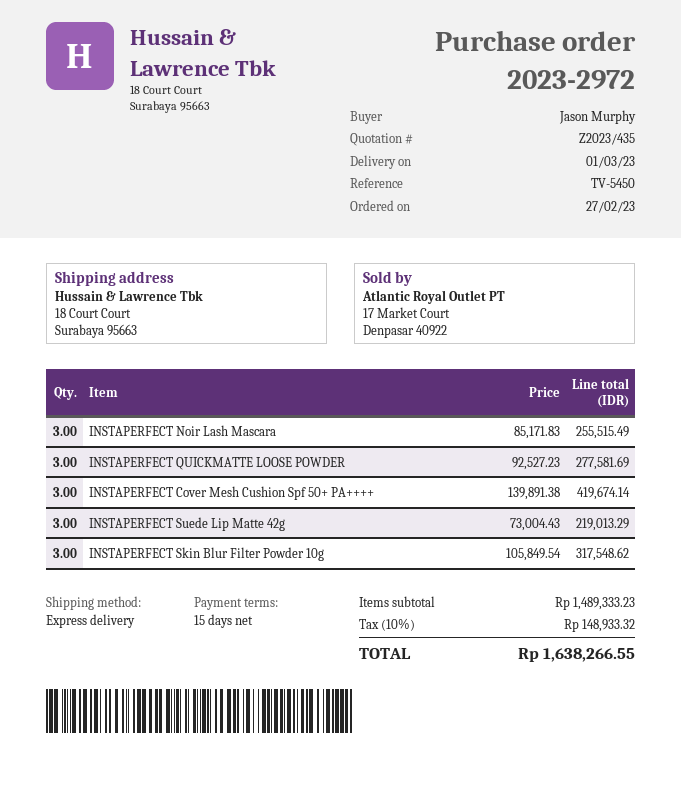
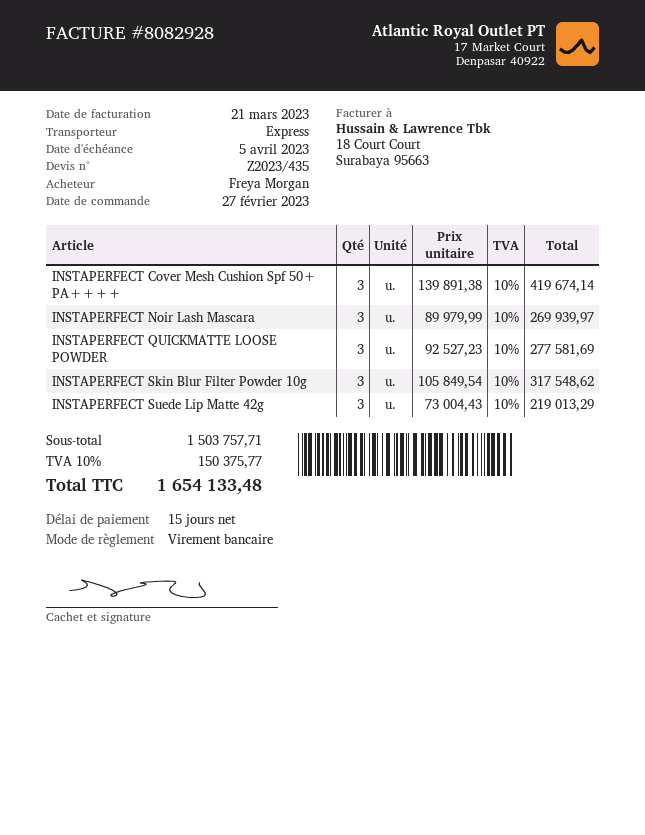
ordered by: Jason Murphy -> Freya Morgan
INSTAPERFECT Noir Lash Mascara: 3 x 85171.83 = 255515.49 -> 3 x 89979.99 = 269939.97
subtotal: 1489333.23 -> 1503757.71
tax: 10% = 148933.32 -> 10% = 150375.77
total: 1638266.55 -> 1654133.48

